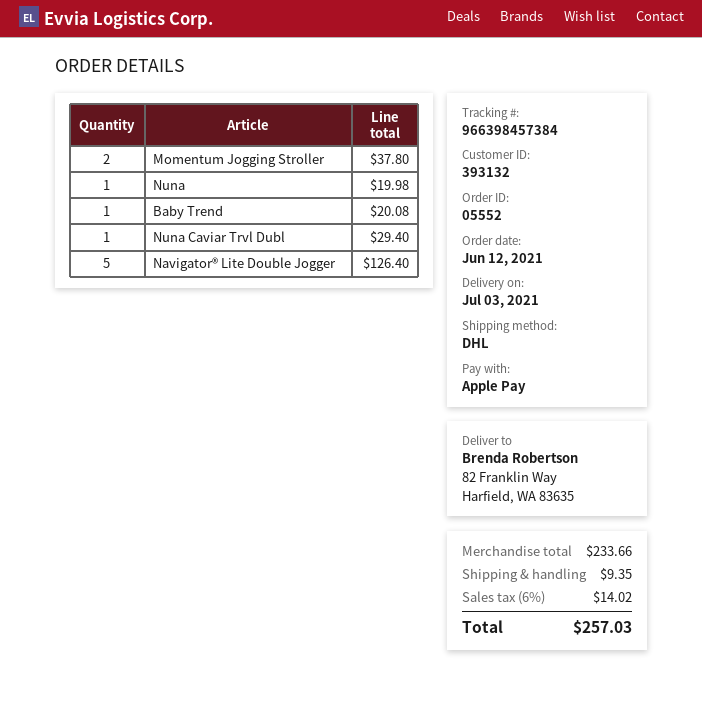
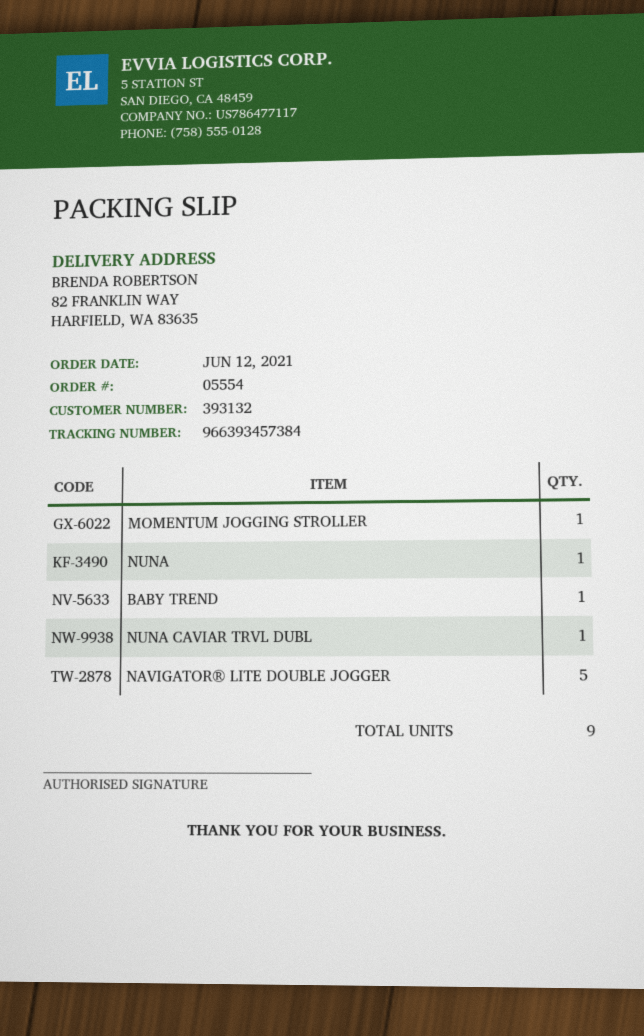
order number: 05552 -> 05554
tracking number: 966398457384 -> 966393457384
Momentum Jogging Stroller: 2 -> 1

